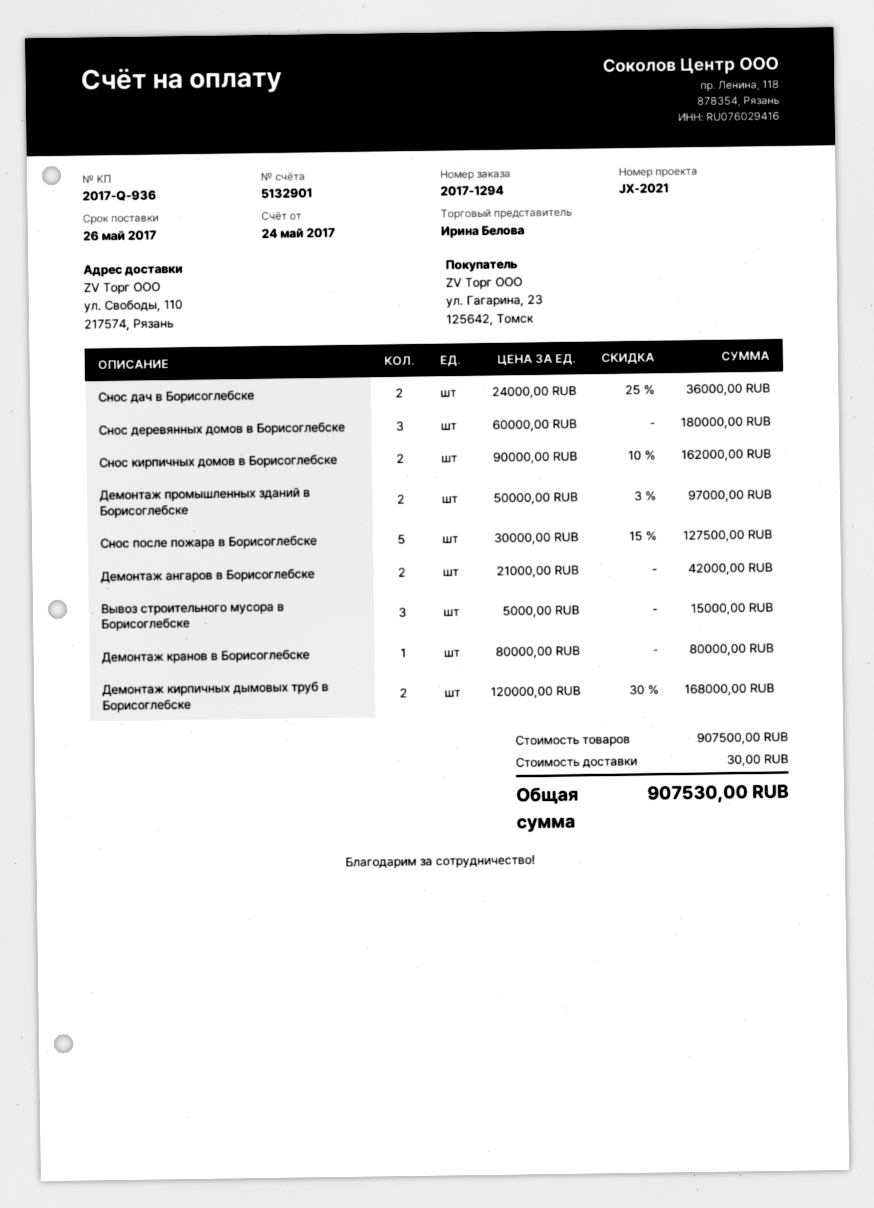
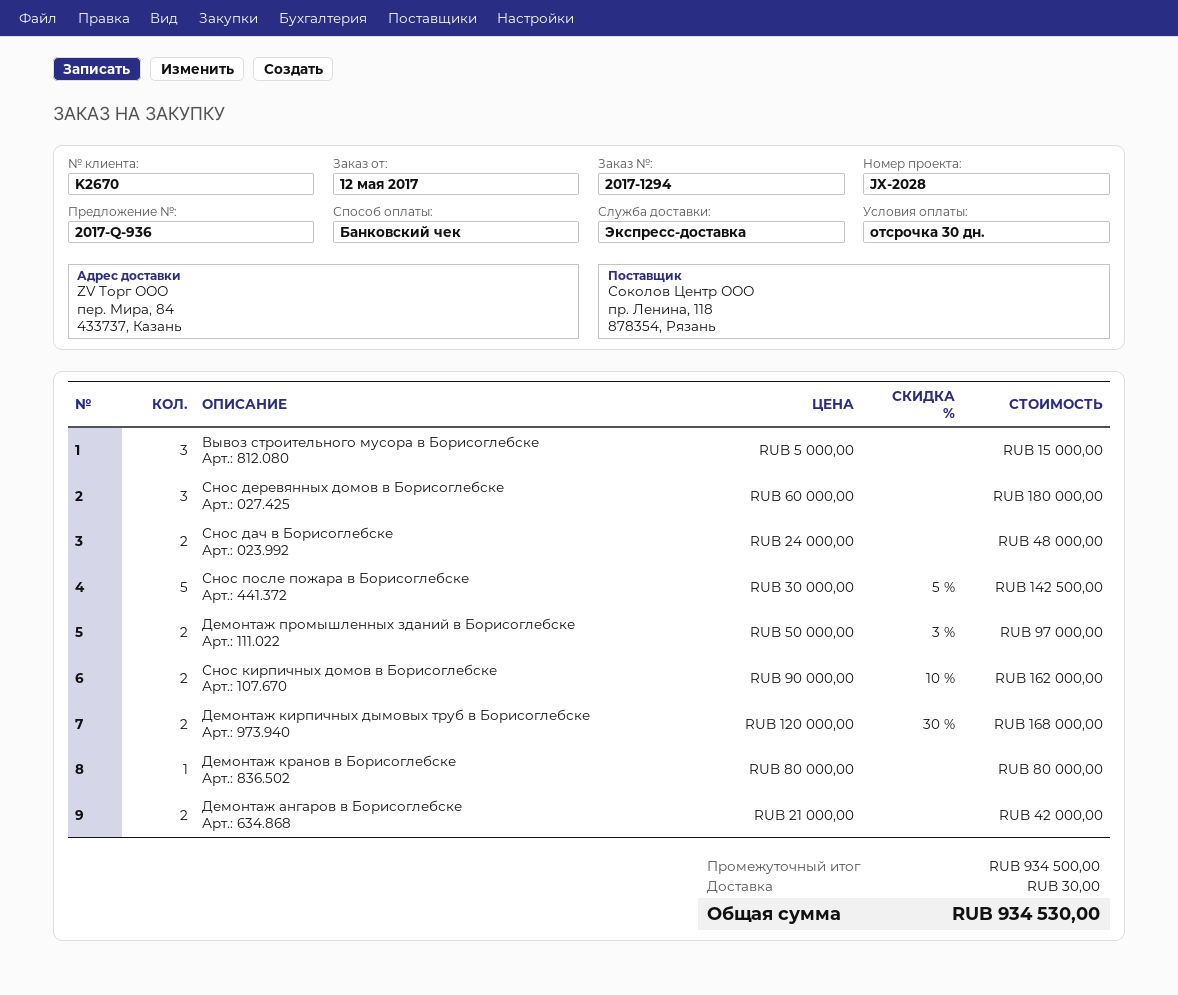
reference: JX-2021 -> JX-2028
ship to: ул. Свободы, 110, 217574, Рязань -> пер. Мира, 84, 433737, Казань
Снос дач в Борисоглебске: 2 x 24000.00 - 25% = 36000.00 -> 2 x 24000.00 = 48000.00
Снос после пожара в Борисоглебске: 5 x 30000.00 - 15% = 127500.00 -> 5 x 30000.00 - 5% = 142500.00
subtotal: 907500.00 -> 934500.00
total: 907530.00 -> 934530.00

